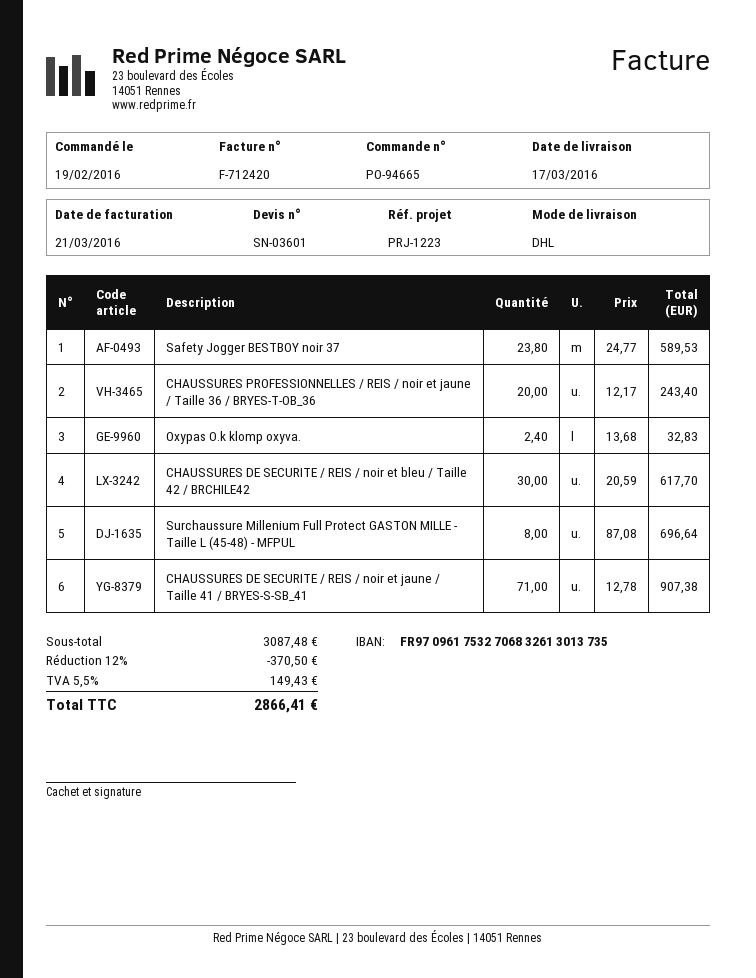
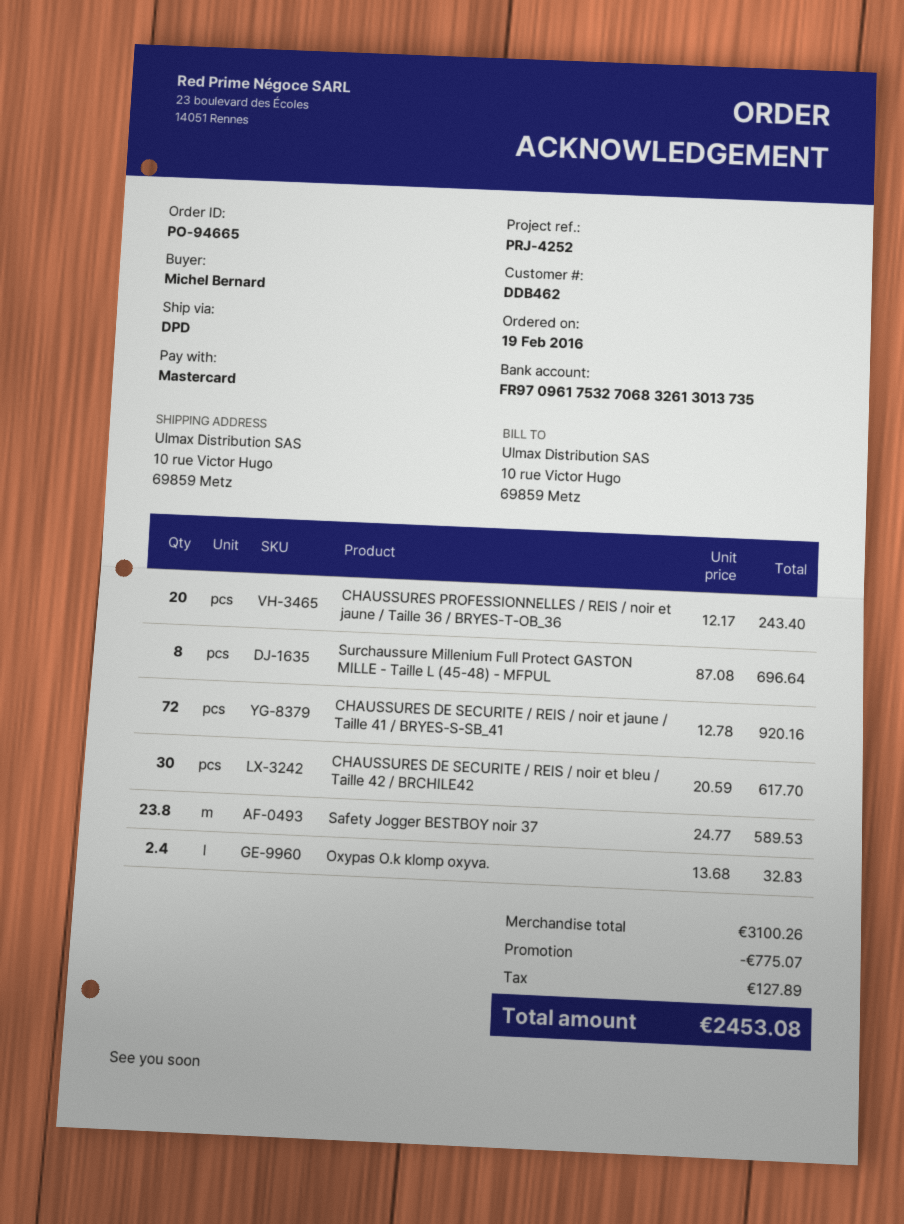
reference: PRJ-1223 -> PRJ-4252
shipping method: DHL -> DPD
CHAUSSURES DE SECURITE / REIS / noir et jaune / Taille 41 / BRYES-S-SB_41: 71 x 12.78 = 907.38 -> 72 x 12.78 = 920.16
subtotal: 3087.48 -> 3100.26
discount: 370.50 -> 775.07
tax: 149.43 -> 127.89
total: 2866.41 -> 2453.08

